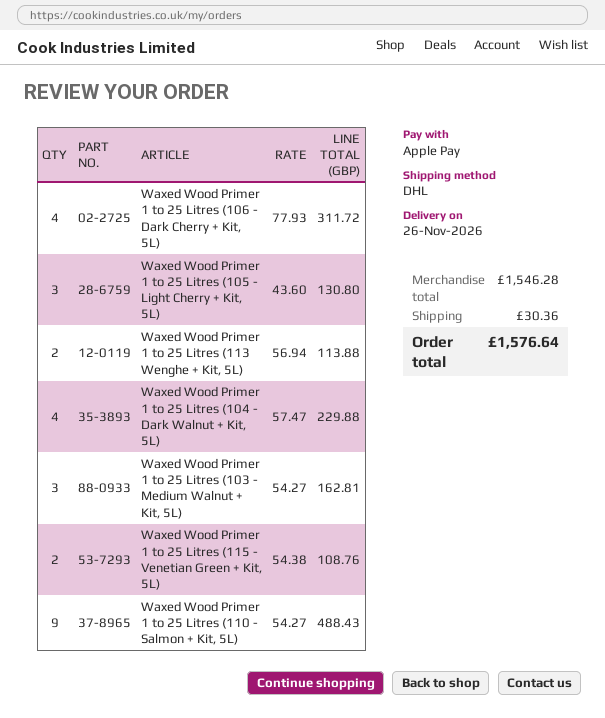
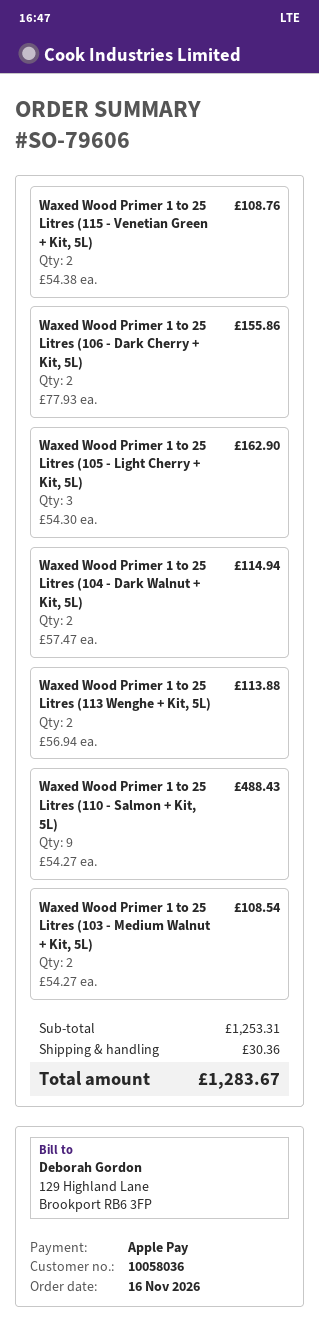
Waxed Wood Primer 1 to 25 Litres (106 - Dark Cherry + Kit, 5L): 4 x 77.93 = 311.72 -> 2 x 77.93 = 155.86
Waxed Wood Primer 1 to 25 Litres (105 - Light Cherry + Kit, 5L): 3 x 43.60 = 130.80 -> 3 x 54.30 = 162.90
Waxed Wood Primer 1 to 25 Litres (104 - Dark Walnut + Kit, 5L): 4 x 57.47 = 229.88 -> 2 x 57.47 = 114.94
Waxed Wood Primer 1 to 25 Litres (103 - Medium Walnut + Kit, 5L): 3 x 54.27 = 162.81 -> 2 x 54.27 = 108.54
subtotal: 1546.28 -> 1253.31
total: 1576.64 -> 1283.67

